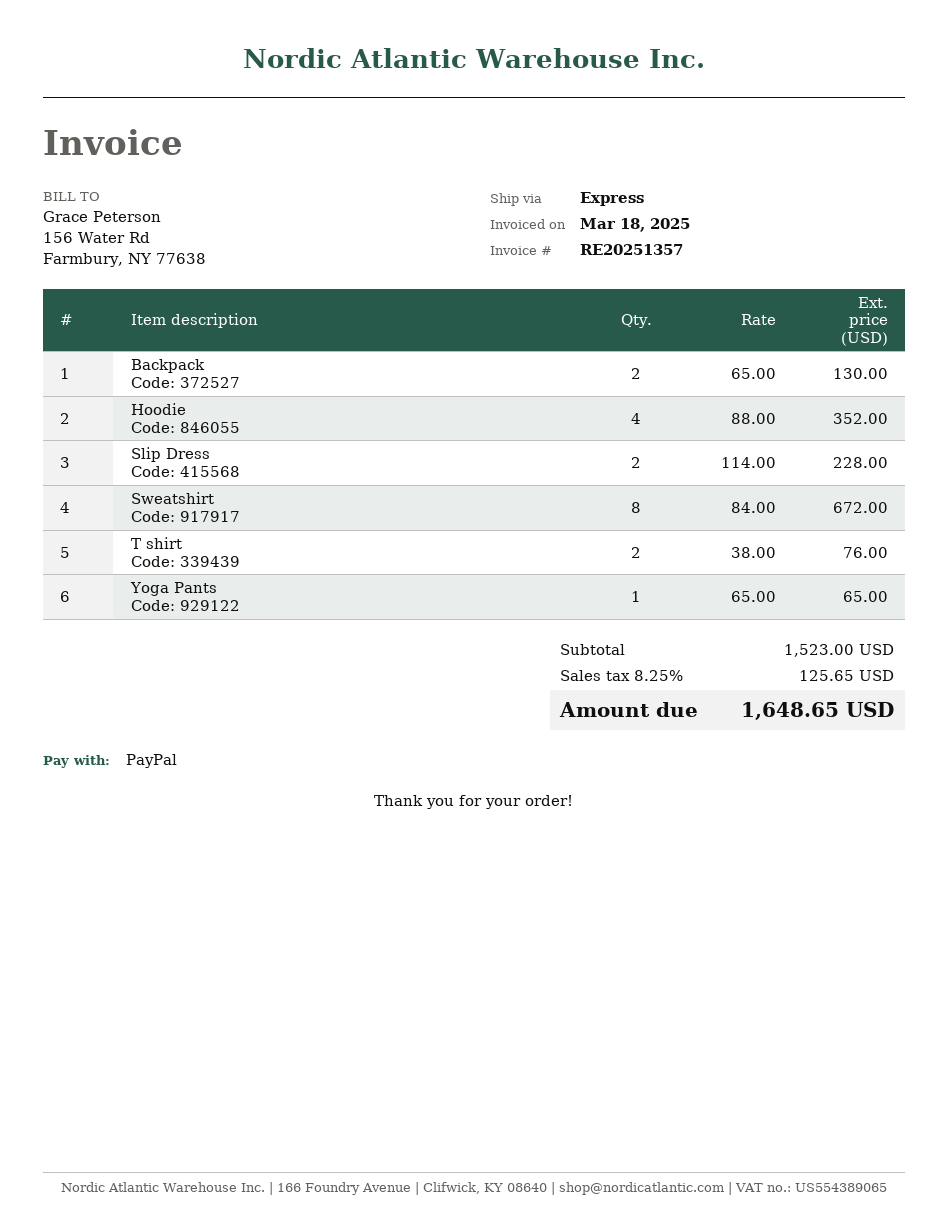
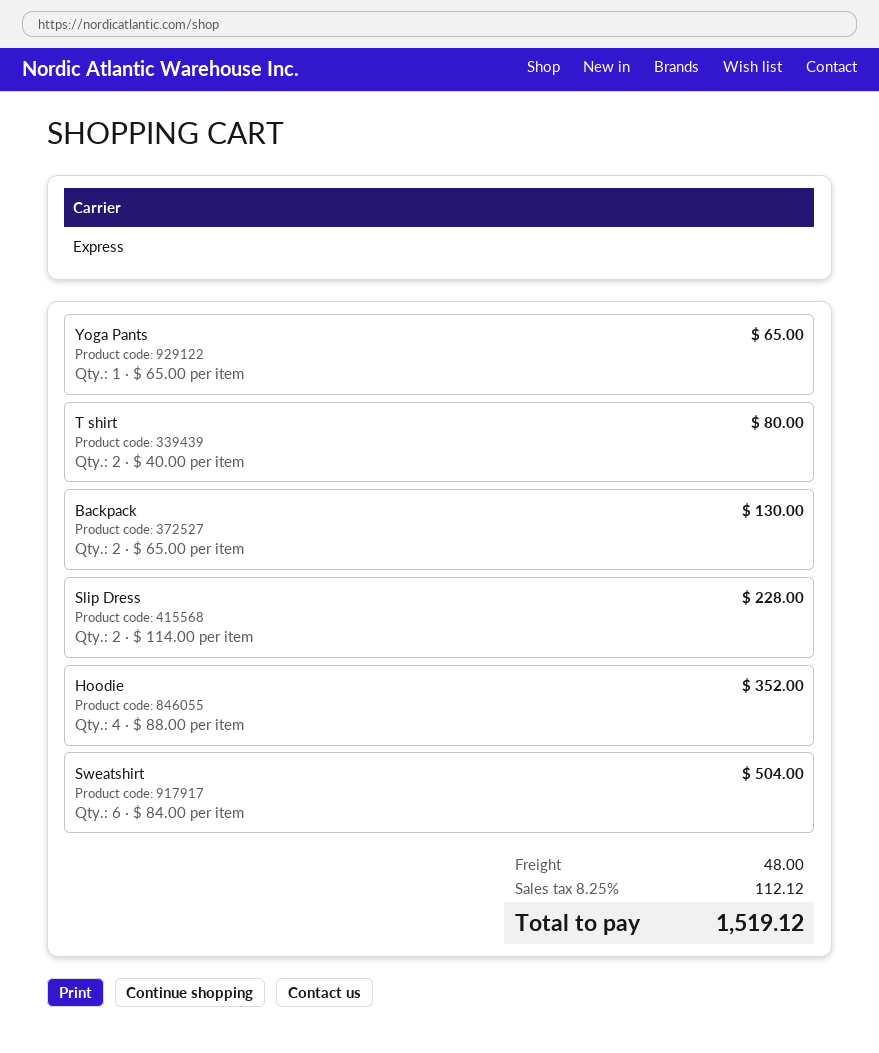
Sweatshirt: 8 x 84.00 = 672.00 -> 6 x 84.00 = 504.00
T shirt: 2 x 38.00 = 76.00 -> 2 x 40.00 = 80.00
shipping: none -> 48.00
tax: 8.25% = 125.65 -> 8.25% = 112.12
total: 1648.65 -> 1519.12

